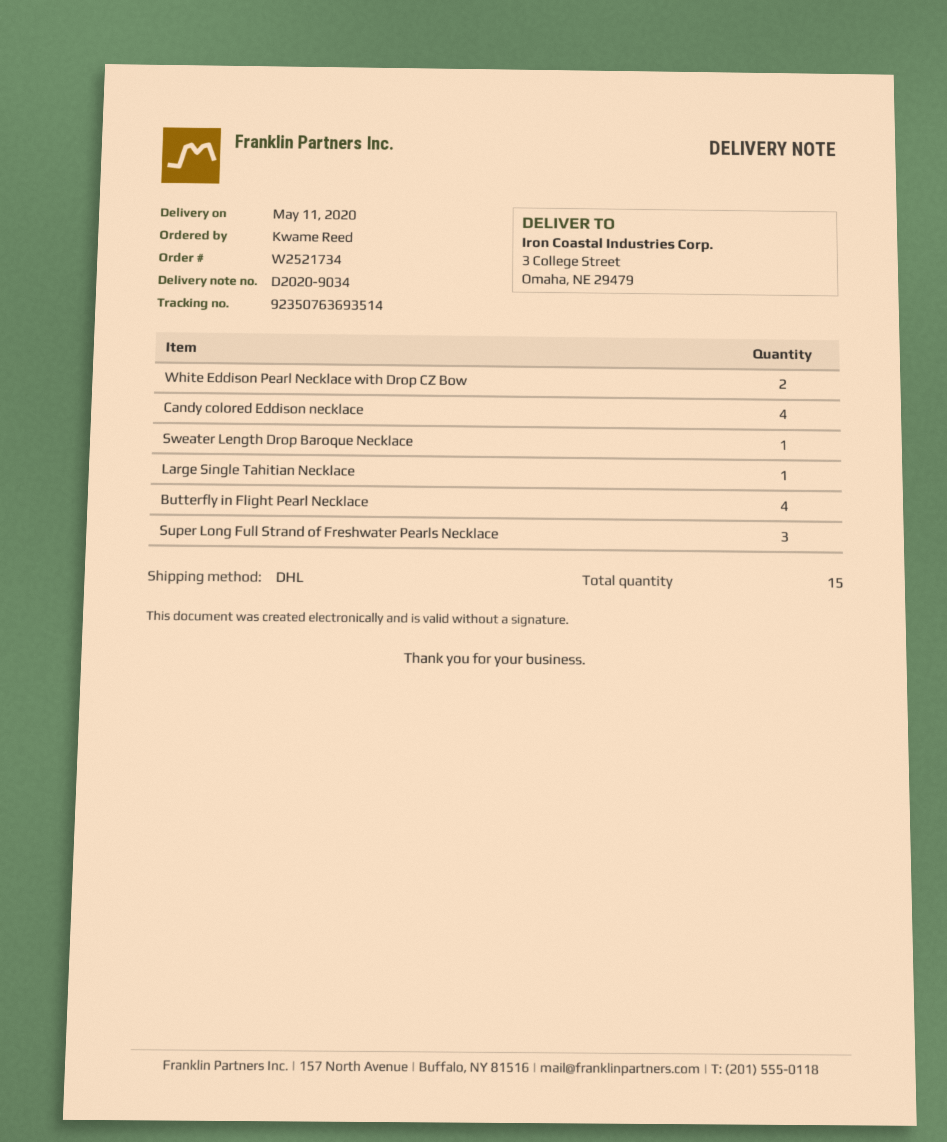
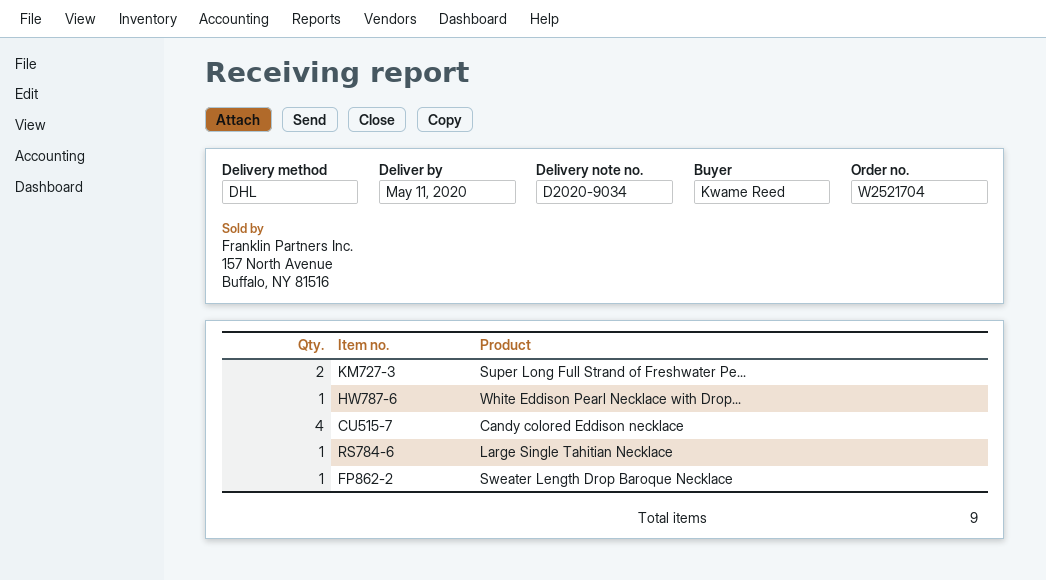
order number: W2521734 -> W2521704
White Eddison Pearl Necklace with Drop CZ Bow: 2 -> 1
Butterfly in Flight Pearl Necklace: 4 -> none
Super Long Full Strand of Freshwater Pearls Necklace: 3 -> 2
total quantity: 15 -> 9

